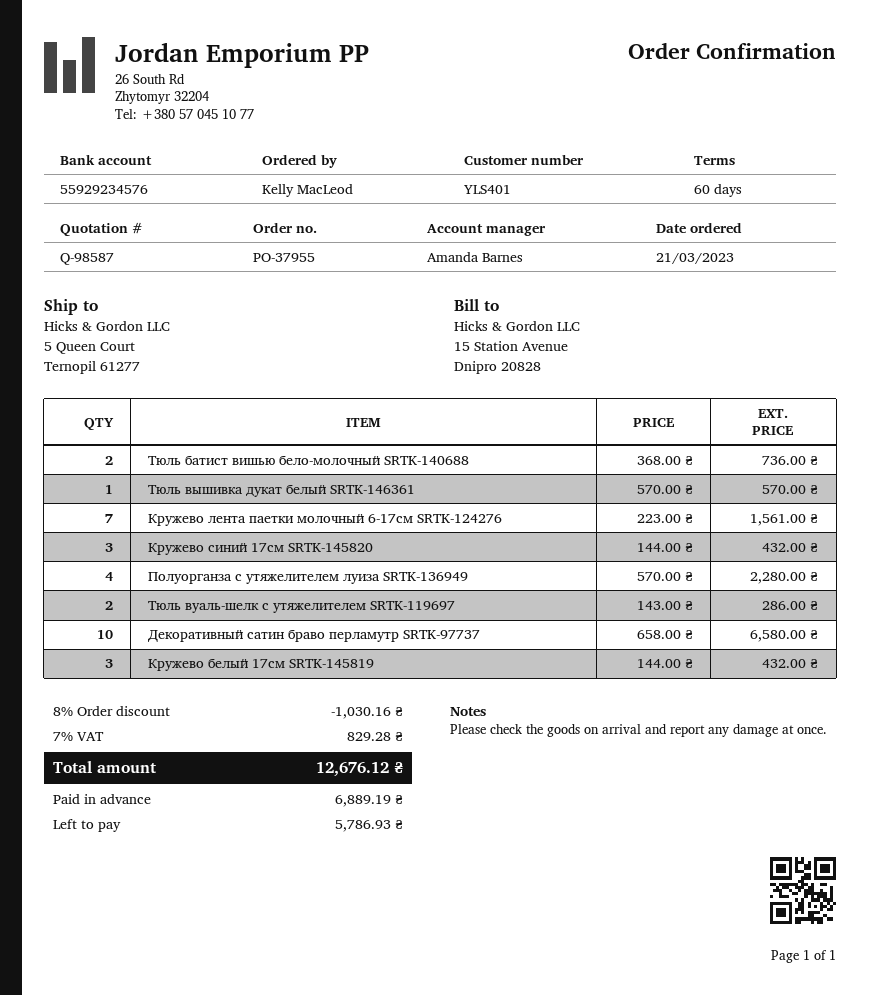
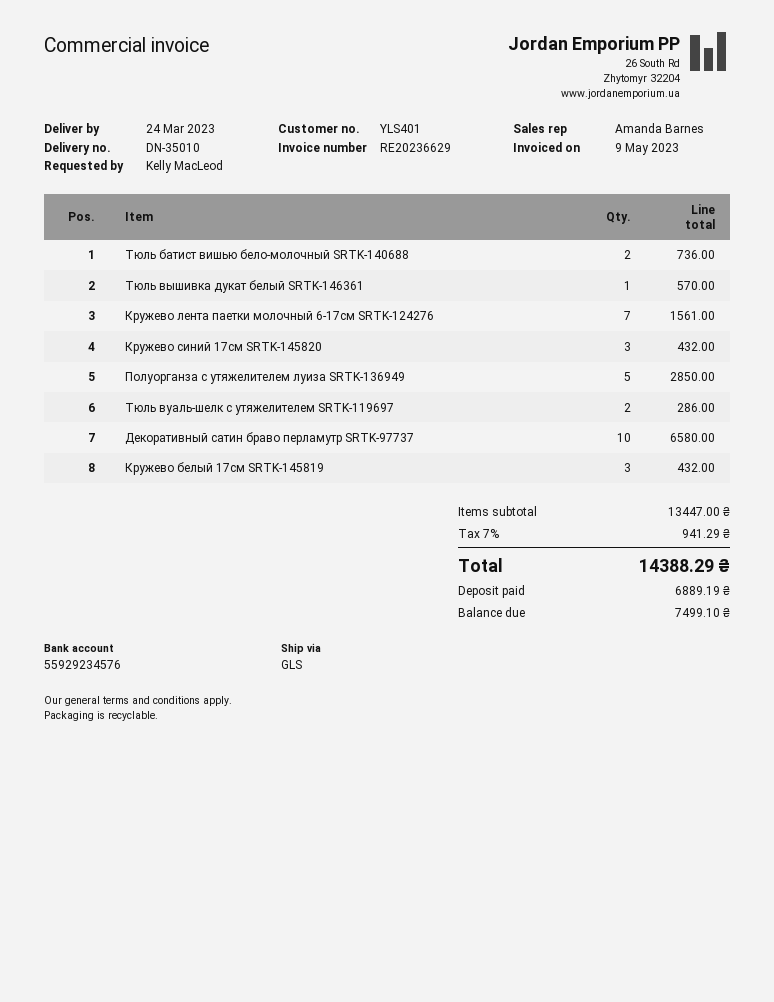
Полуорганза с утяжелителем луиза SRTK-136949: 4 for 2280.00 -> 5 for 2850.00
discount: 8% = 1030.16 -> none
tax: 7% = 829.28 -> 7% = 941.29
total: 12676.12 -> 14388.29
balance: 5786.93 -> 7499.10

